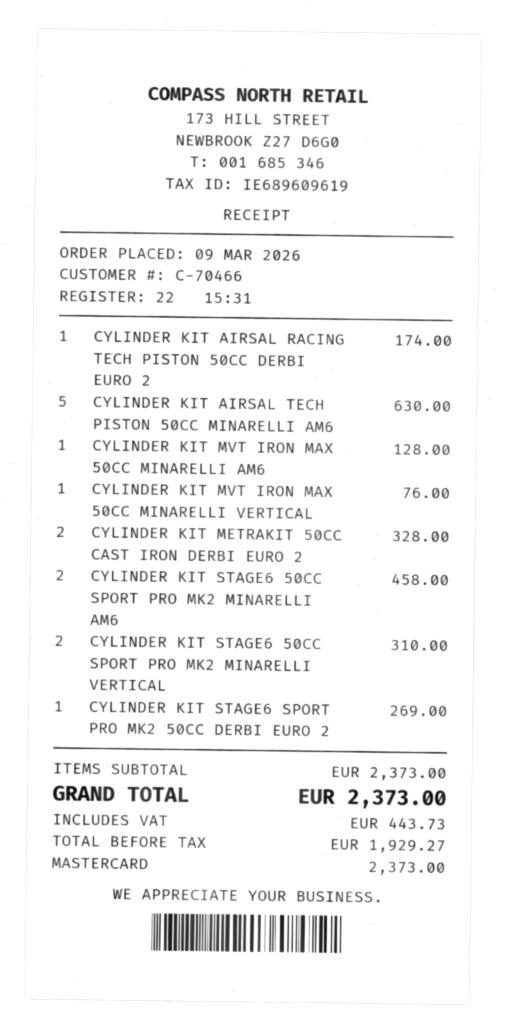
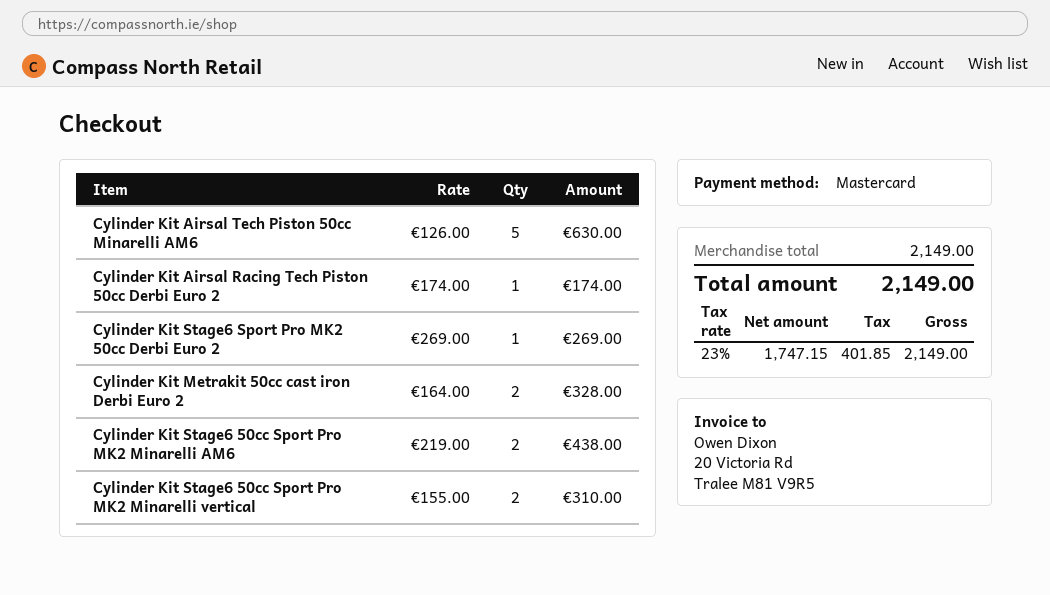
CYLINDER KIT MVT IRON MAX 50CC MINARELLI AM6: 1 for 128.00 -> none
CYLINDER KIT MVT IRON MAX 50CC MINARELLI VERTICAL: 1 for 76.00 -> none
CYLINDER KIT STAGE6 50CC SPORT PRO MK2 MINARELLI AM6: 2 for 458.00 -> 2 for 438.00
subtotal: 2373.00 -> 2149.00
net: 1929.27 -> 1747.15
tax: 443.73 -> 401.85
total: 2373.00 -> 2149.00

